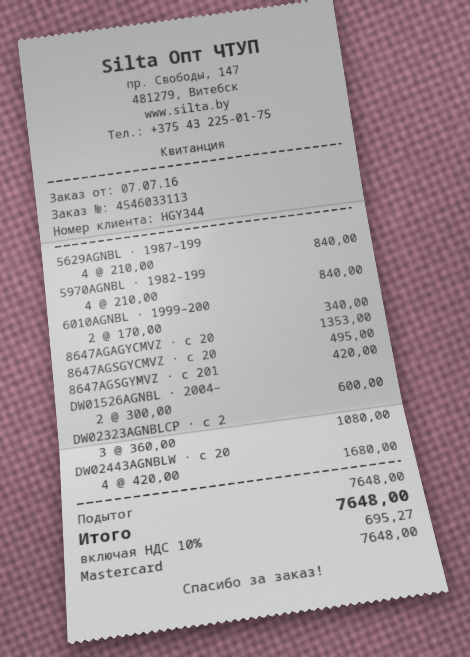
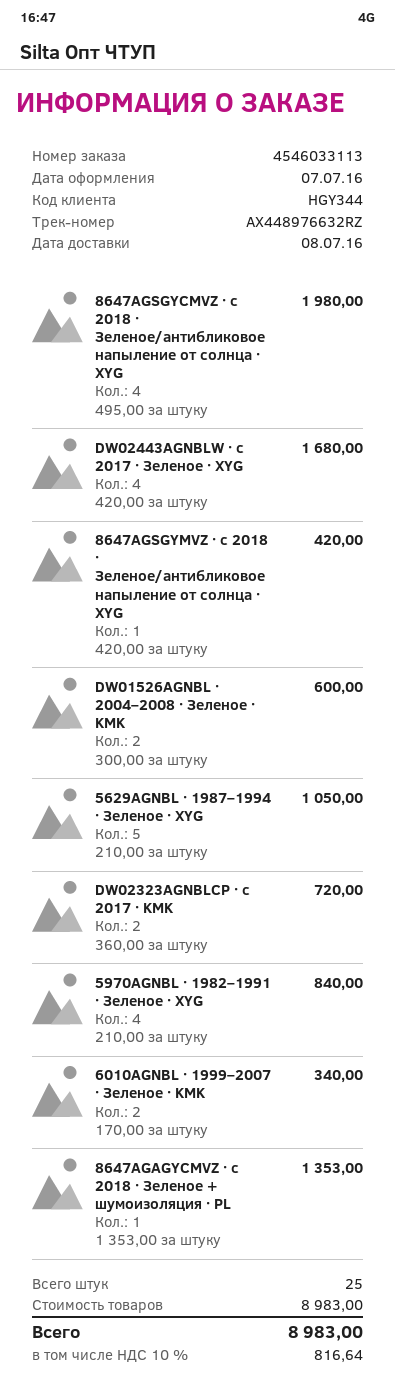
5629AGNBL · 1987–199: 4 x 210.00 = 840.00 -> 5 x 210.00 = 1050.00
8647AGSGYCMVZ · с 20: 1 x 495.00 = 495.00 -> 4 x 495.00 = 1980.00
DW02323AGNBLCP · с 2: 3 x 360.00 = 1080.00 -> 2 x 360.00 = 720.00
subtotal: 7648.00 -> 8983.00
tax: 10% = 695.27 -> 10% = 816.64
total: 7648.00 -> 8983.00

